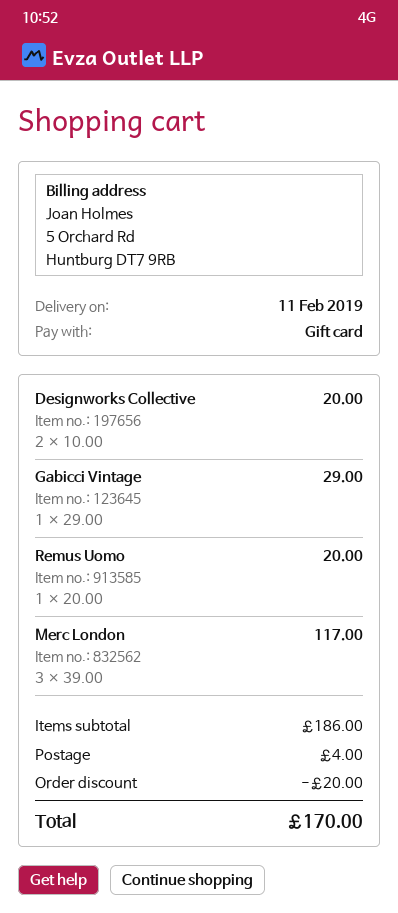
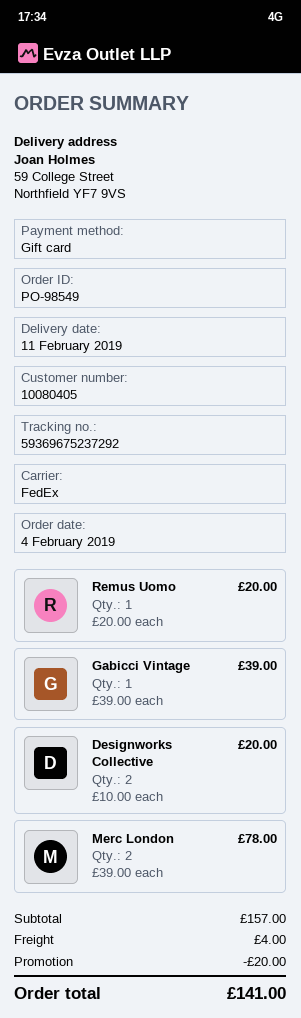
Gabicci Vintage: 1 x 29.00 = 29.00 -> 1 x 39.00 = 39.00
Merc London: 3 x 39.00 = 117.00 -> 2 x 39.00 = 78.00
subtotal: 186.00 -> 157.00
total: 170.00 -> 141.00

